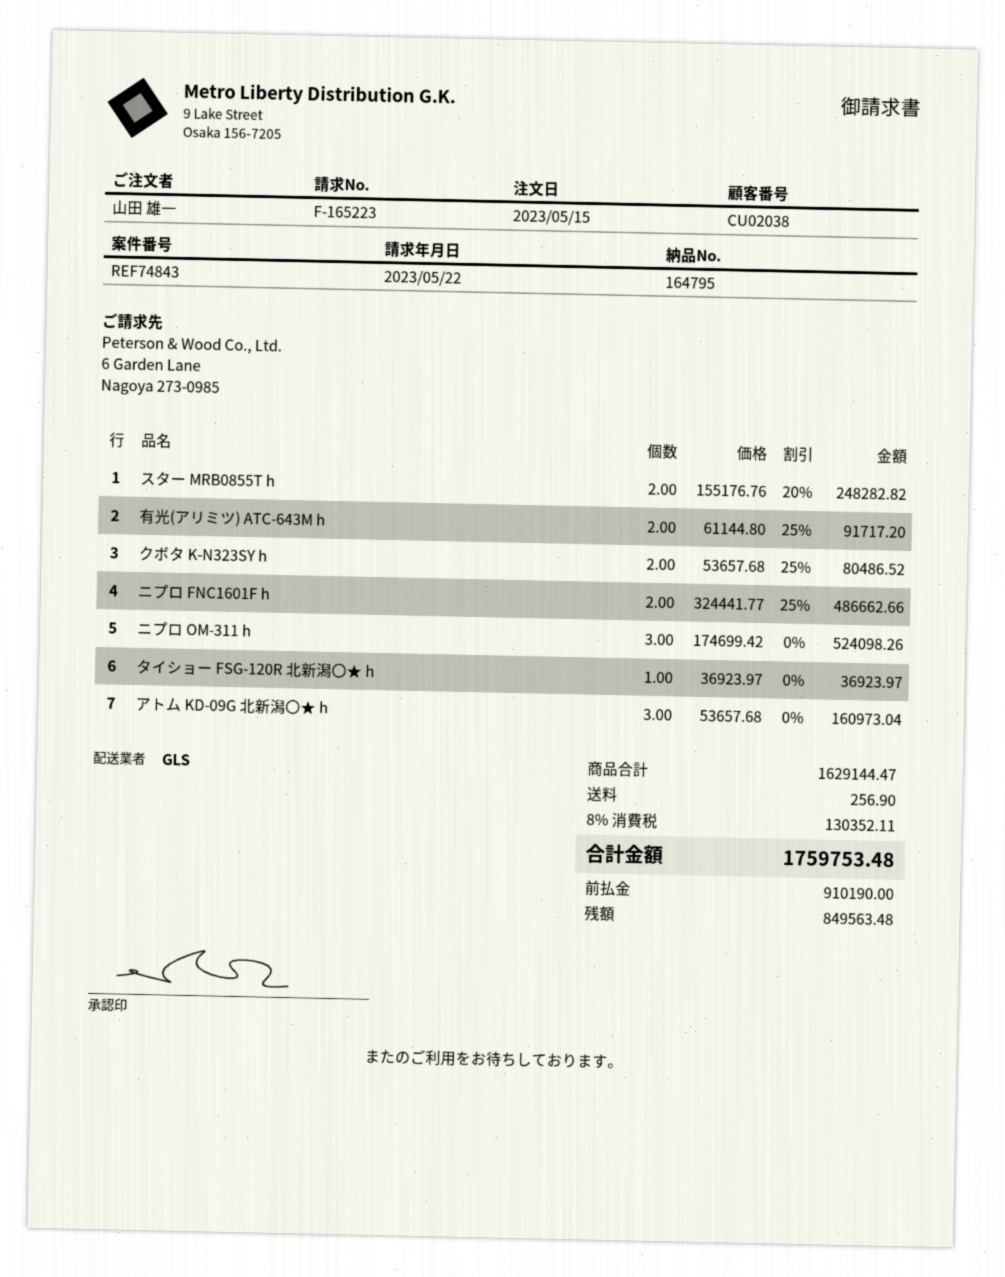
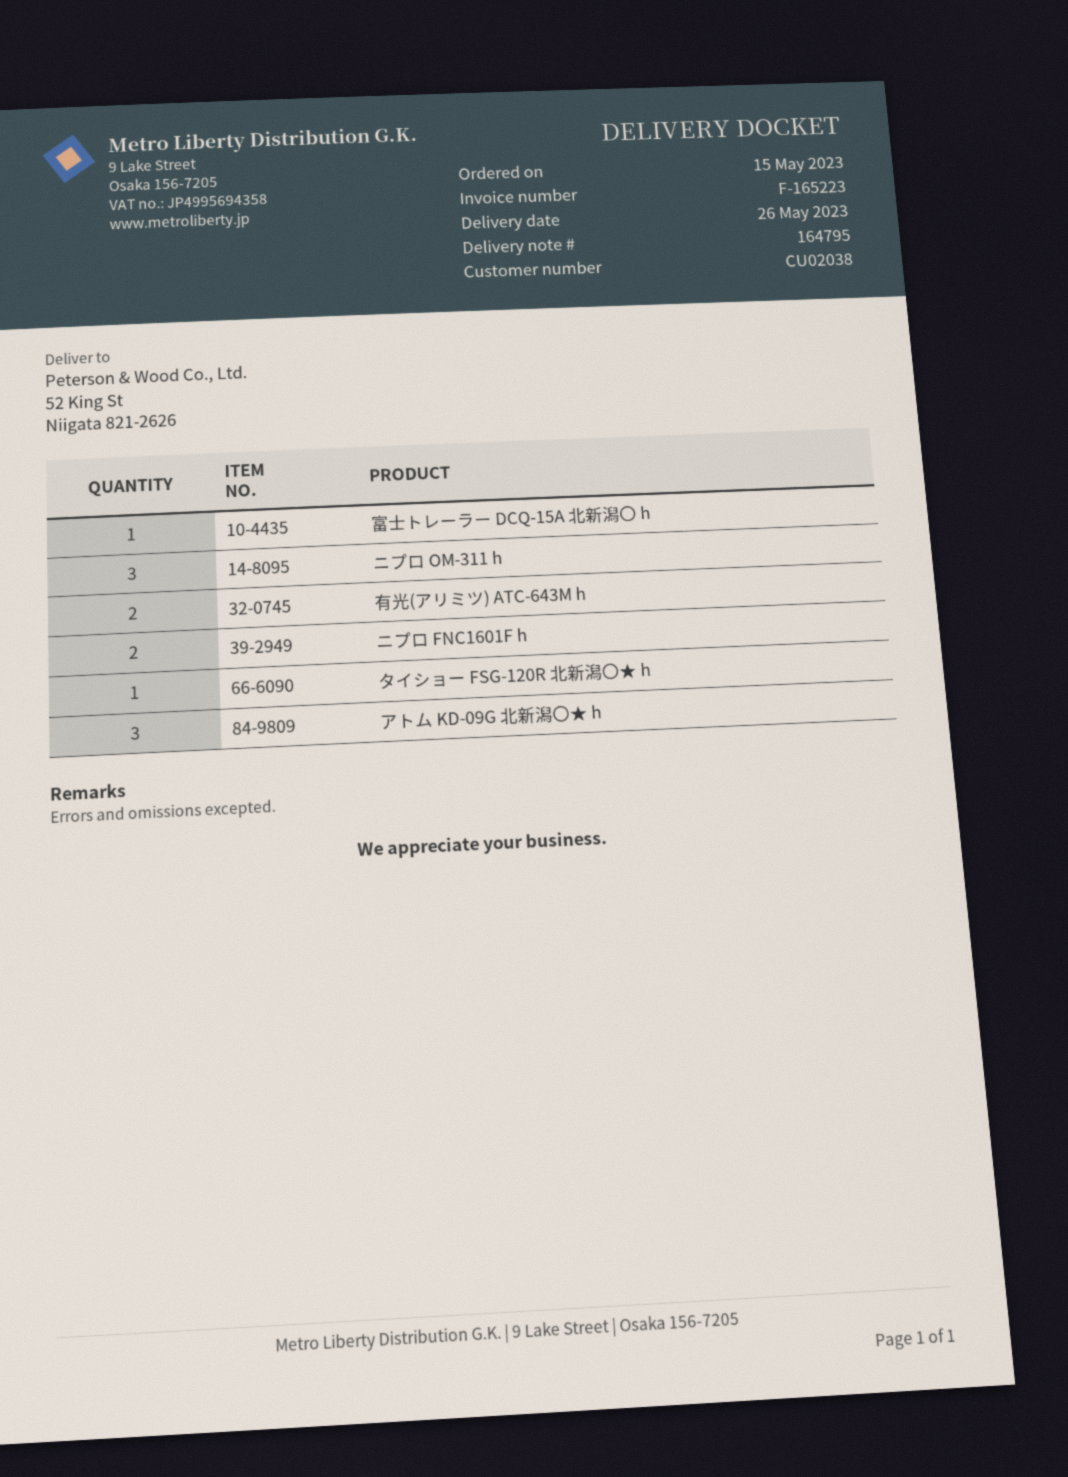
スター MRB0855T h: 2 -> none
クボタ K-N323SY h: 2 -> none
富士トレーラー DCQ-15A 北新潟〇 h: none -> 1

